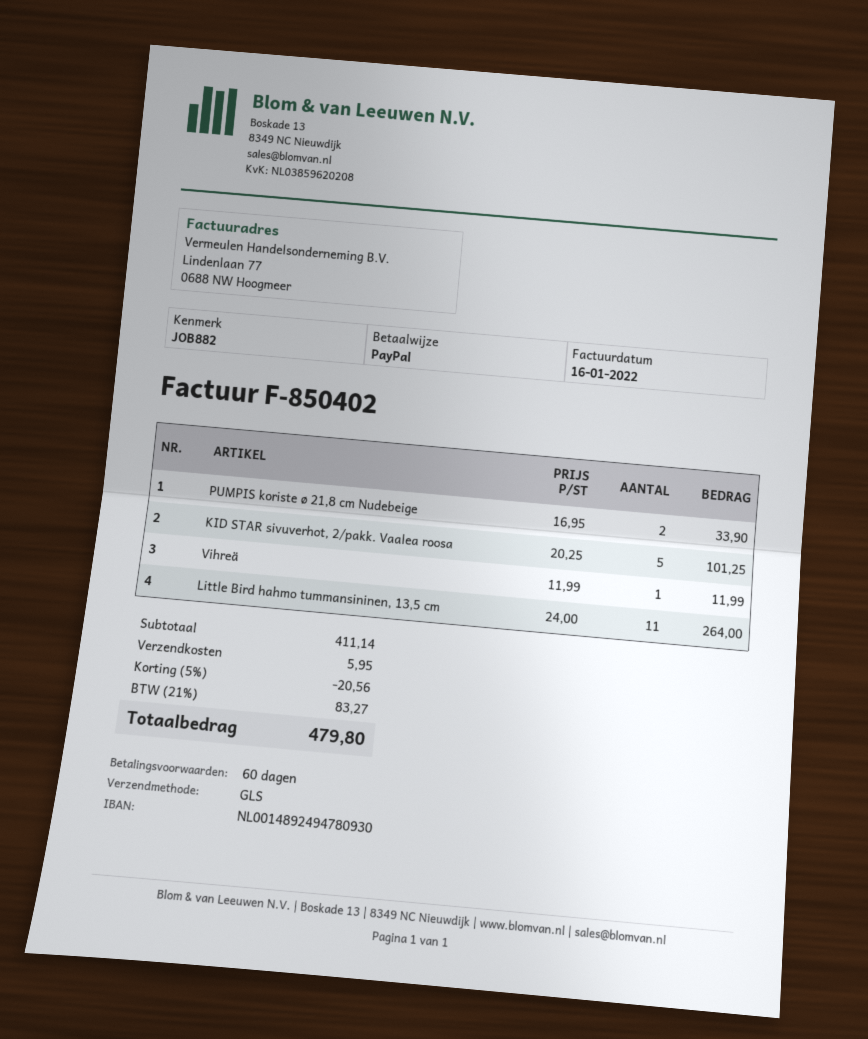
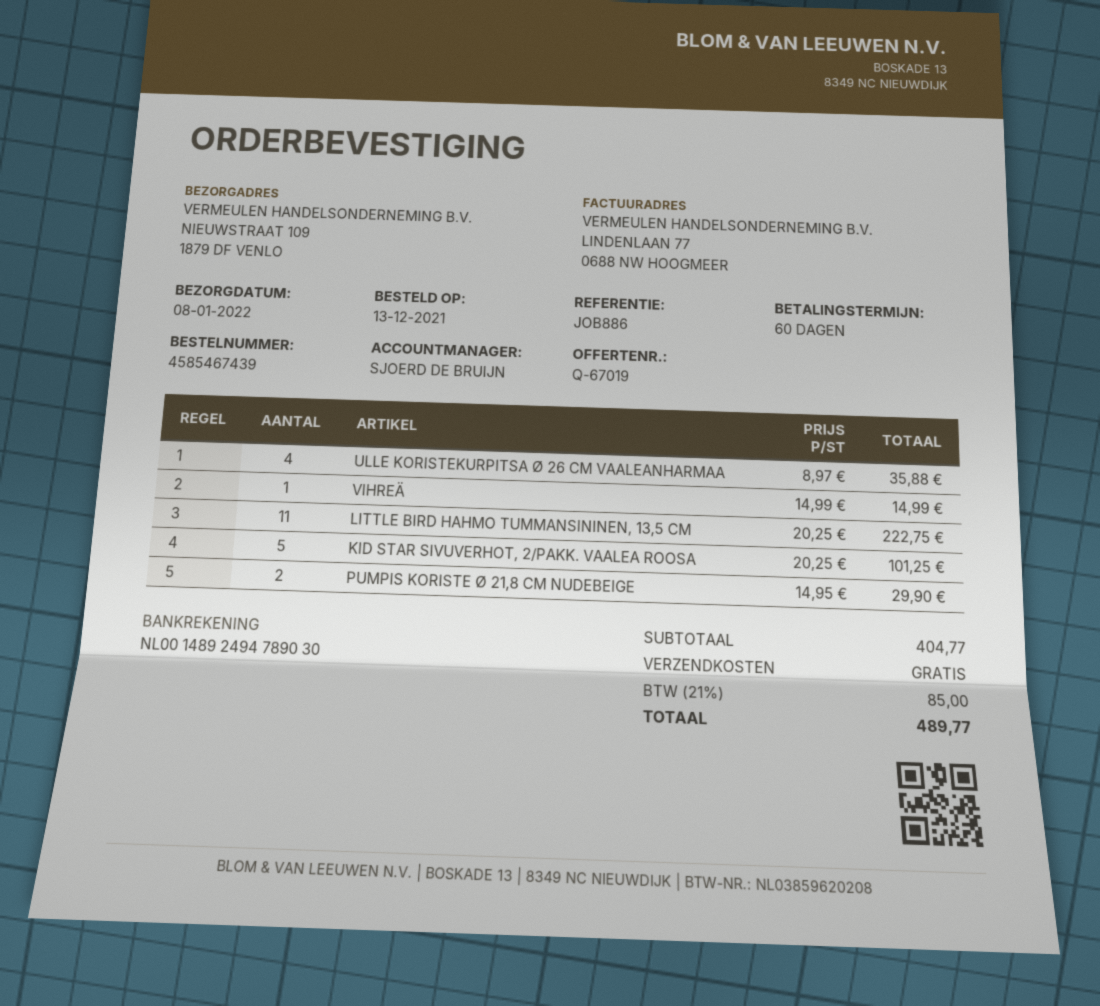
reference: JOB882 -> JOB886
bank account: NL0014892494780930 -> NL0014892494789030
PUMPIS koriste ø 21,8 cm Nudebeige: 2 x 16.95 = 33.90 -> 2 x 14.95 = 29.90
Vihreä: 1 x 11.99 = 11.99 -> 1 x 14.99 = 14.99
Little Bird hahmo tummansininen, 13,5 cm: 11 x 24.00 = 264.00 -> 11 x 20.25 = 222.75
ULLE KORISTEKURPITSA Ø 26 CM VAALEANHARMAA: none -> 4 x 8.97 = 35.88
subtotal: 411.14 -> 404.77
discount: 5% = 20.56 -> none
shipping: 5.95 -> 0.00
tax: 21% = 83.27 -> 21% = 85.00
total: 479.80 -> 489.77

